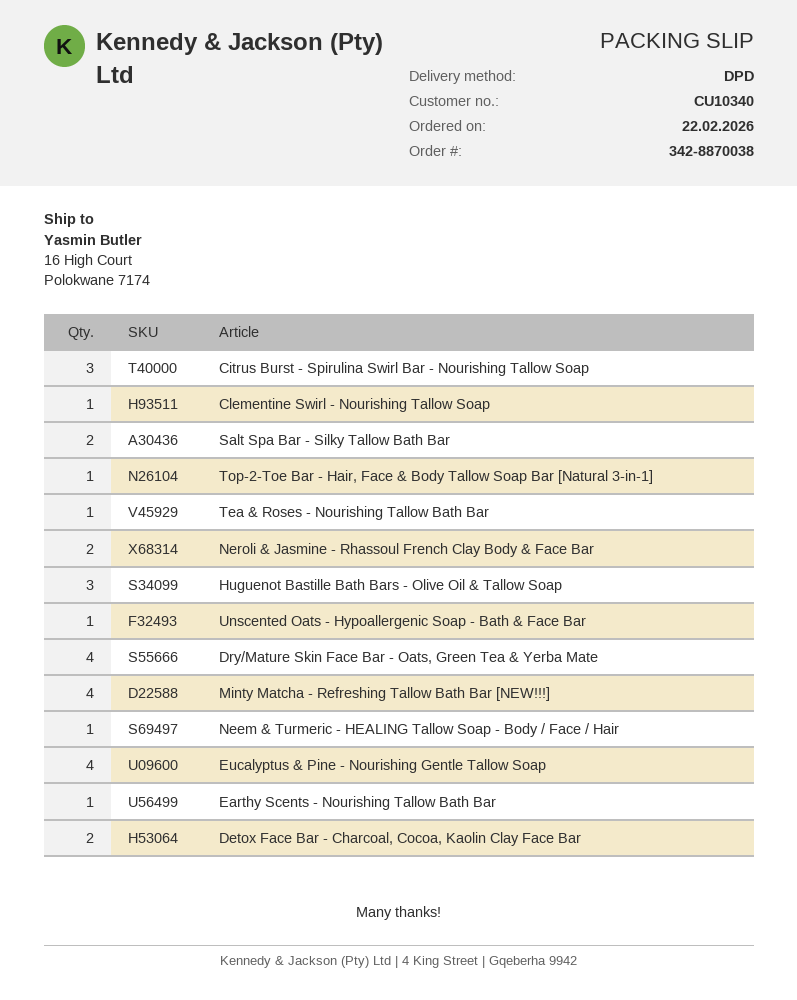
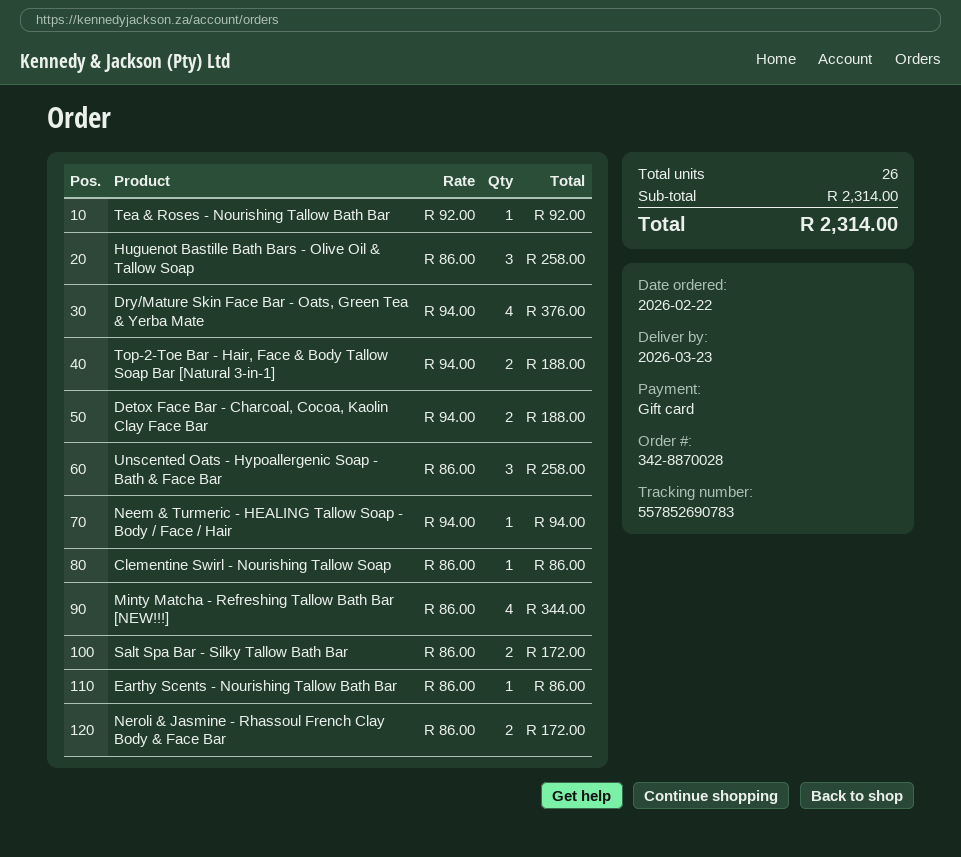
order number: 342-8870038 -> 342-8870028
Citrus Burst - Spirulina Swirl Bar - Nourishing Tallow Soap: 3 -> none
Top-2-Toe Bar - Hair, Face & Body Tallow Soap Bar [Natural 3-in-1]: 1 -> 2
Unscented Oats - Hypoallergenic Soap - Bath & Face Bar: 1 -> 3
Eucalyptus & Pine - Nourishing Gentle Tallow Soap: 4 -> none

